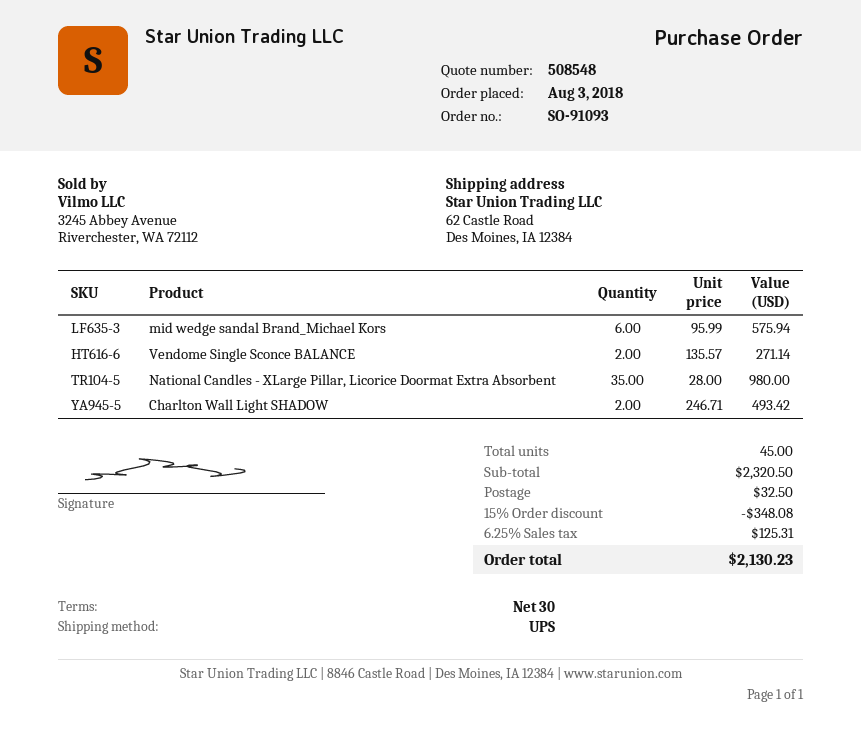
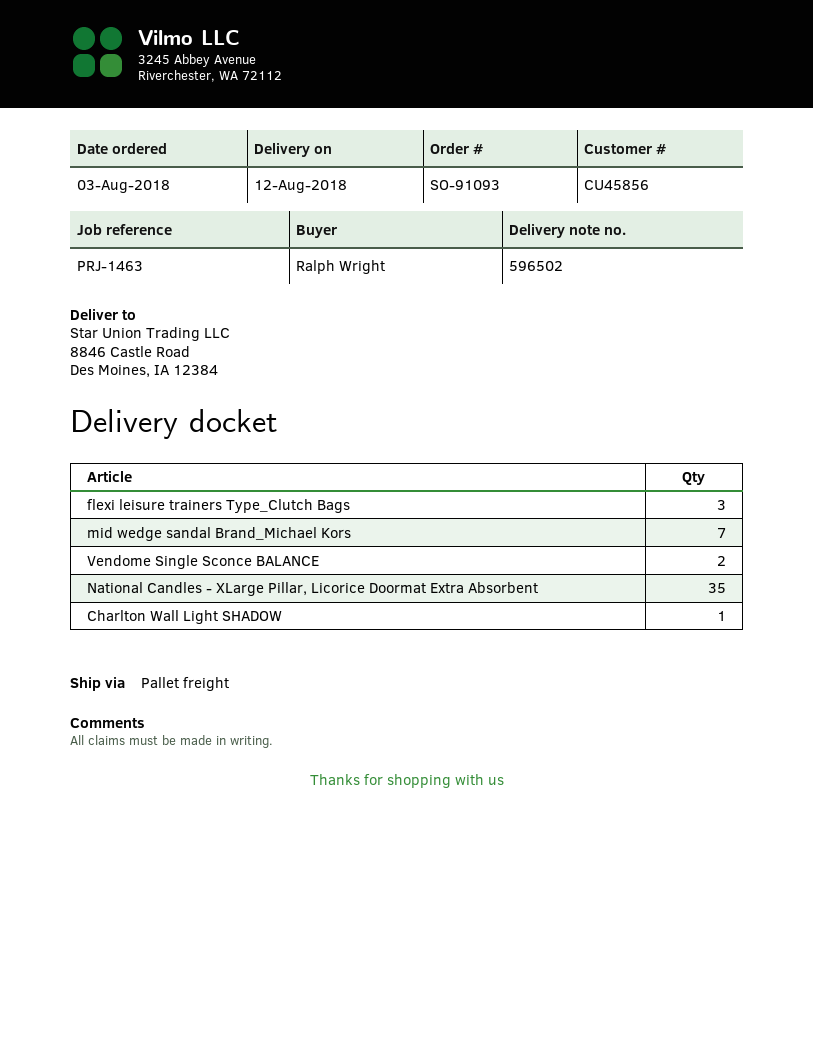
shipping method: UPS -> pallet freight
ship to: 62 Castle Road, Des Moines, IA 12384 -> 8846 Castle Road, Des Moines, IA 12384
mid wedge sandal Brand_Michael Kors: 6 -> 7
Charlton Wall Light SHADOW: 2 -> 1
flexi leisure trainers Type_Clutch Bags: none -> 3

